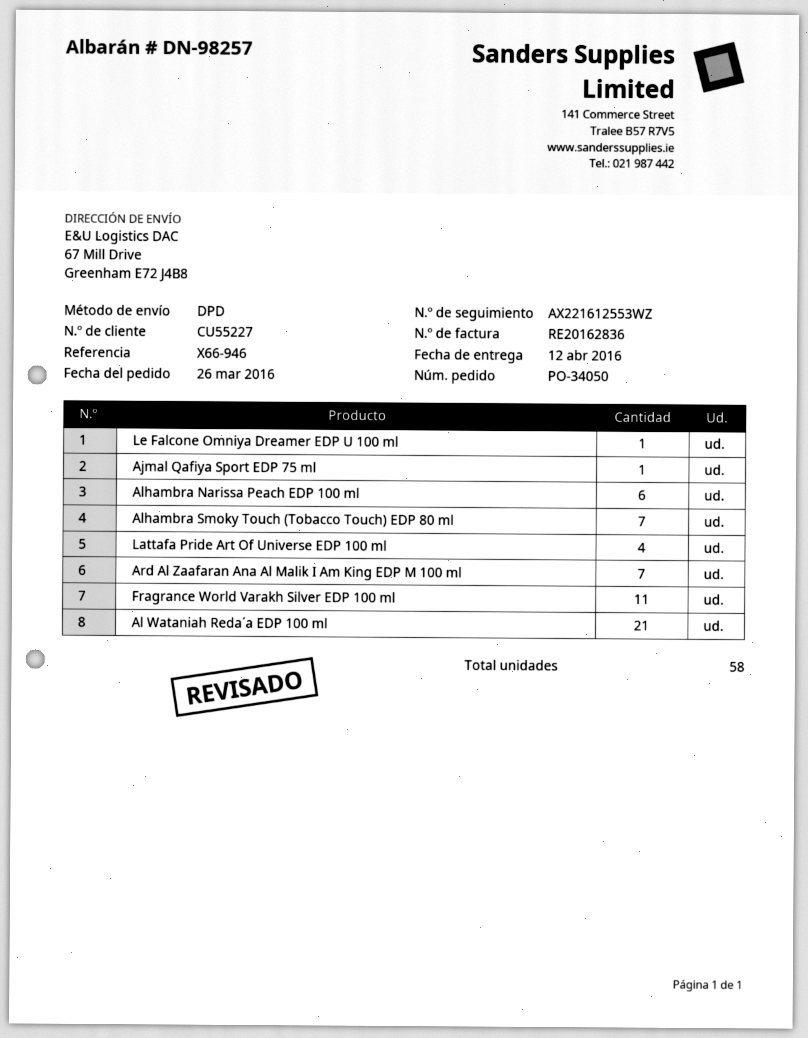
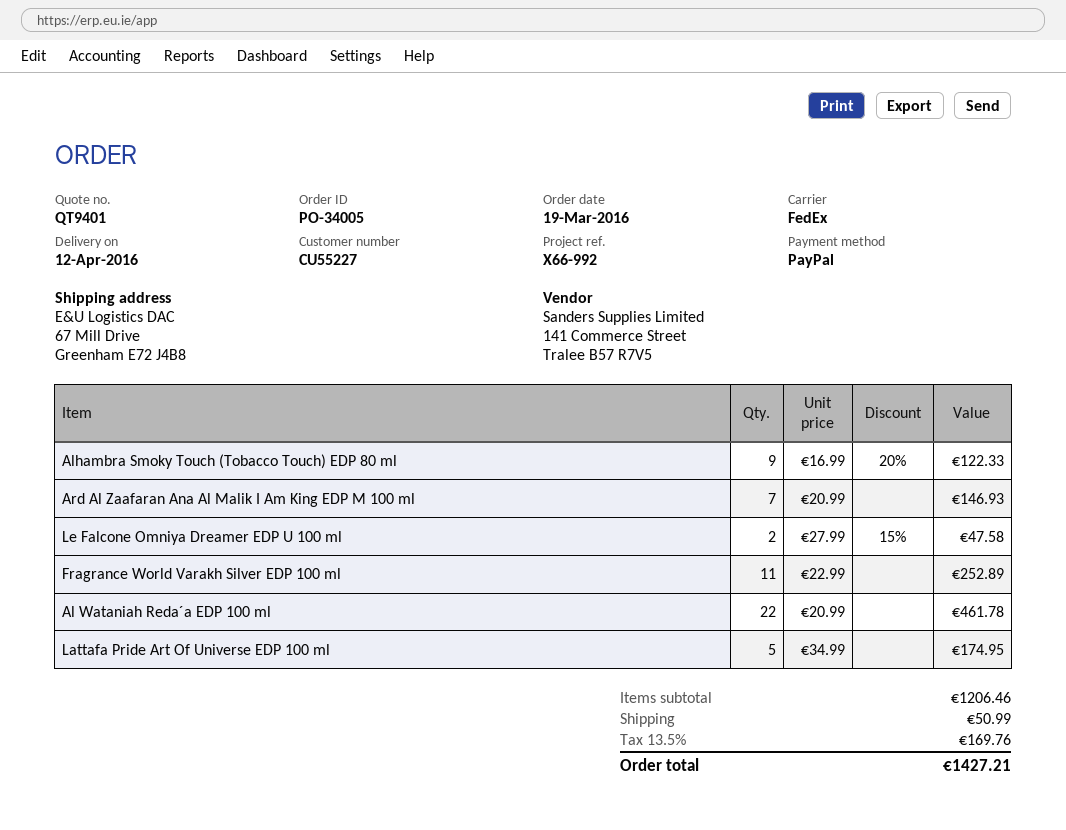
order number: PO-34050 -> PO-34005
order date: 2016-03-26 -> 2016-03-19
reference: X66-946 -> X66-992
shipping method: DPD -> FedEx
Le Falcone Omniya Dreamer EDP U 100 ml: 1 -> 2
Ajmal Qafiya Sport EDP 75 ml: 1 -> none
Alhambra Narissa Peach EDP 100 ml: 6 -> none
Alhambra Smoky Touch (Tobacco Touch) EDP 80 ml: 7 -> 9
Lattafa Pride Art Of Universe EDP 100 ml: 4 -> 5
Al Wataniah Reda´a EDP 100 ml: 21 -> 22

